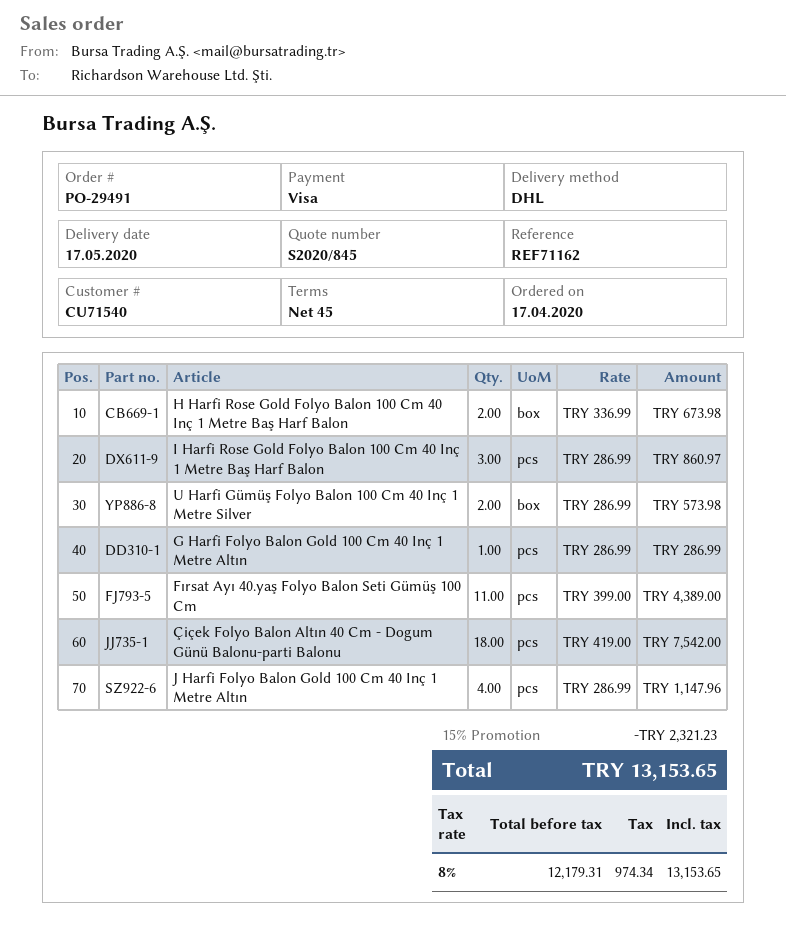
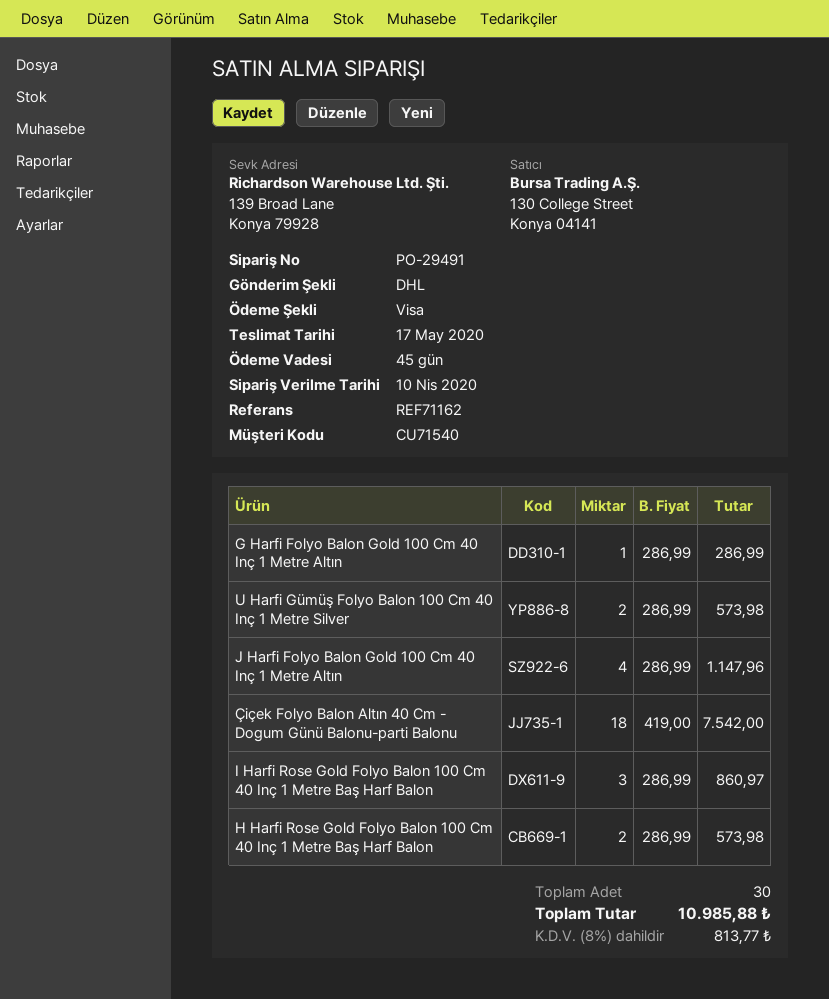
order date: 2020-04-17 -> 2020-04-10
H Harfi Rose Gold Folyo Balon 100 Cm 40 Inç 1 Metre Baş Harf Balon: 2 x 336.99 = 673.98 -> 2 x 286.99 = 573.98
Fırsat Ayı 40.yaş Folyo Balon Seti Gümüş 100 Cm: 11 x 399.00 = 4389.00 -> none
discount: 15% = 2321.23 -> none
tax: 8% = 974.34 -> 8% = 813.77
total: 13153.65 -> 10985.88

